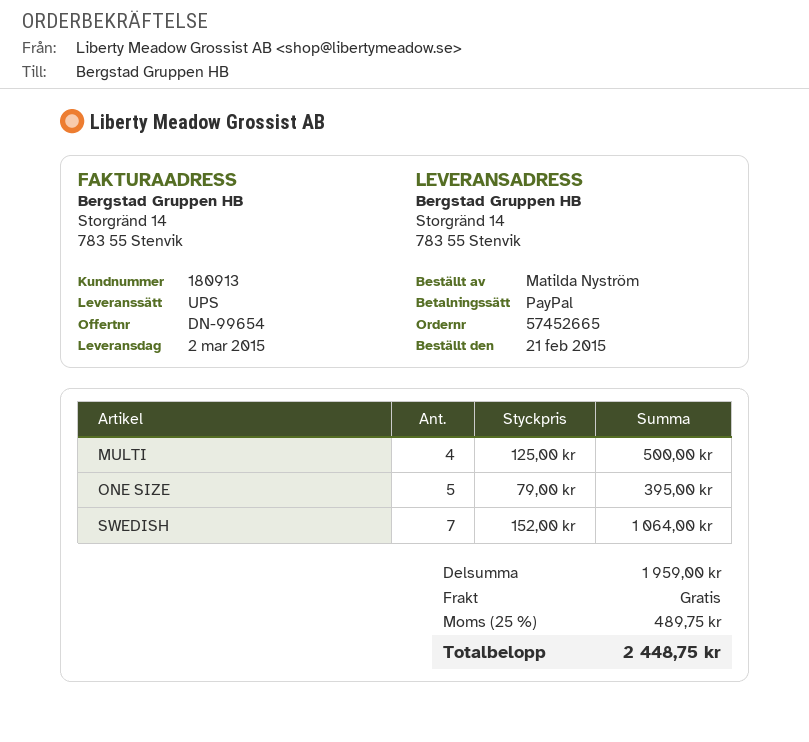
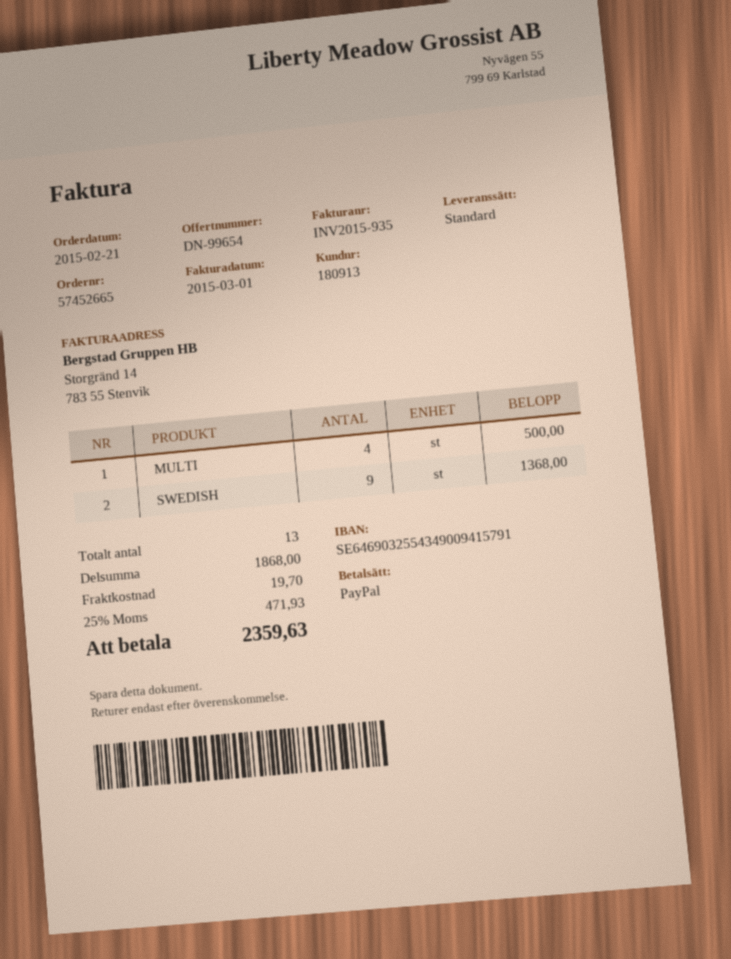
shipping method: UPS -> standard
ONE SIZE: 5 for 395.00 -> none
SWEDISH: 7 for 1064.00 -> 9 for 1368.00
subtotal: 1959.00 -> 1868.00
shipping: 0.00 -> 19.70
tax: 25% = 489.75 -> 25% = 471.93
total: 2448.75 -> 2359.63

